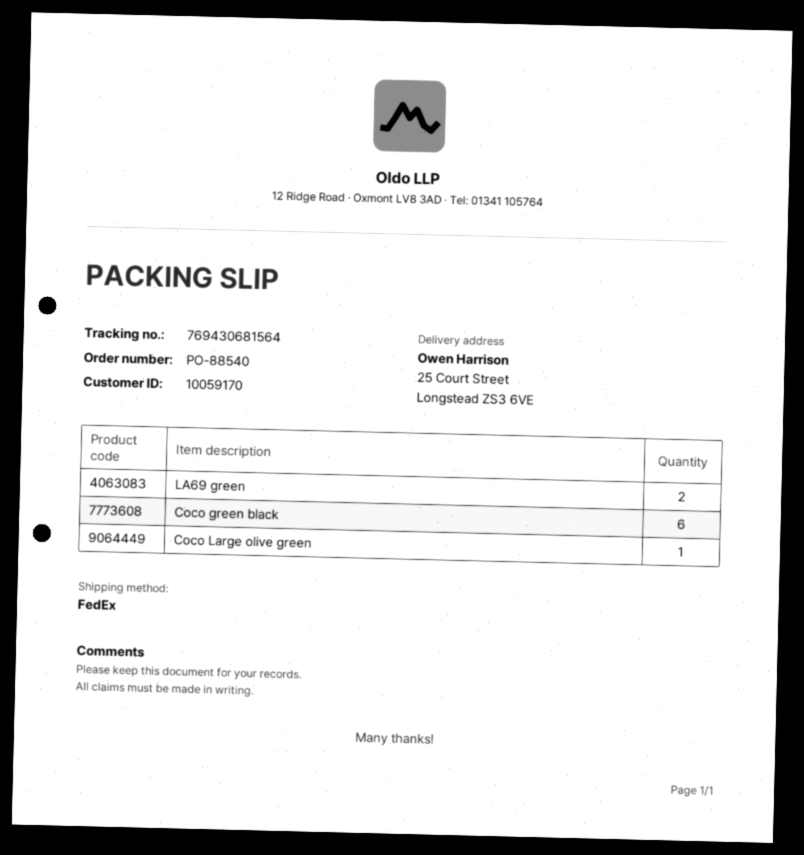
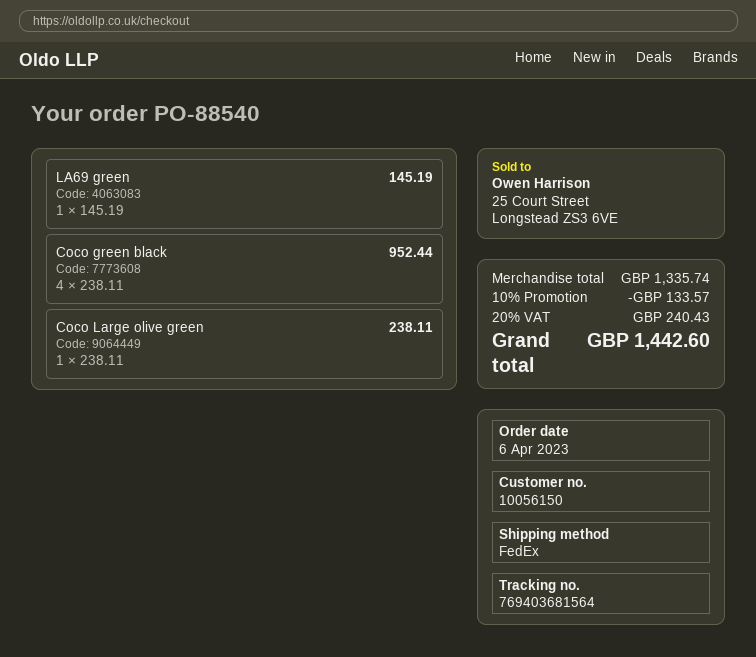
customer number: 10059170 -> 10056150
tracking number: 769430681564 -> 769403681564
LA69 green: 2 -> 1
Coco green black: 6 -> 4

